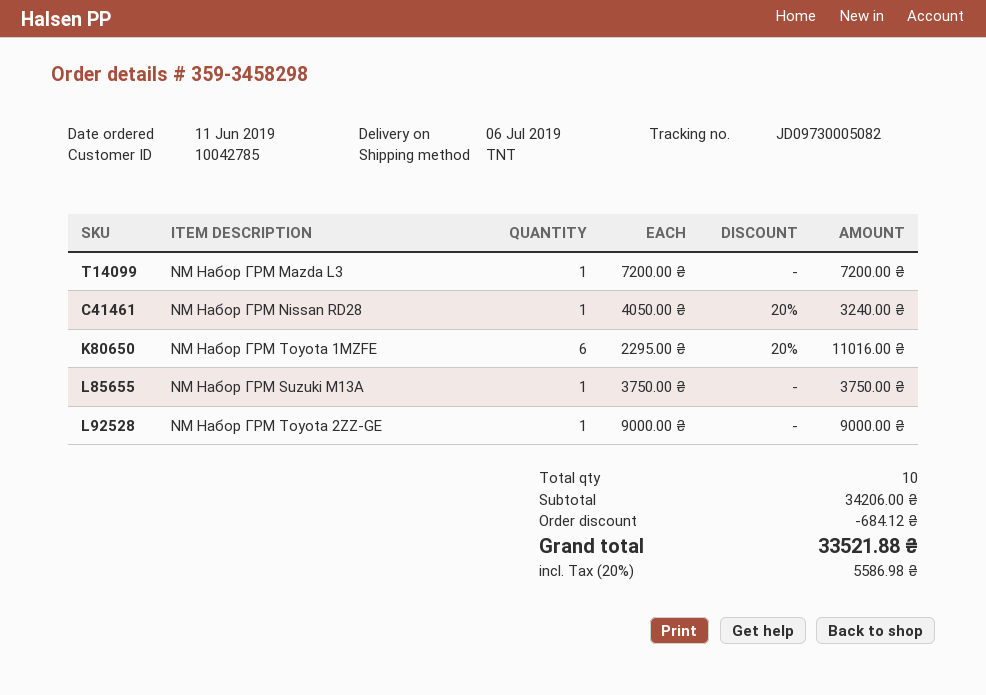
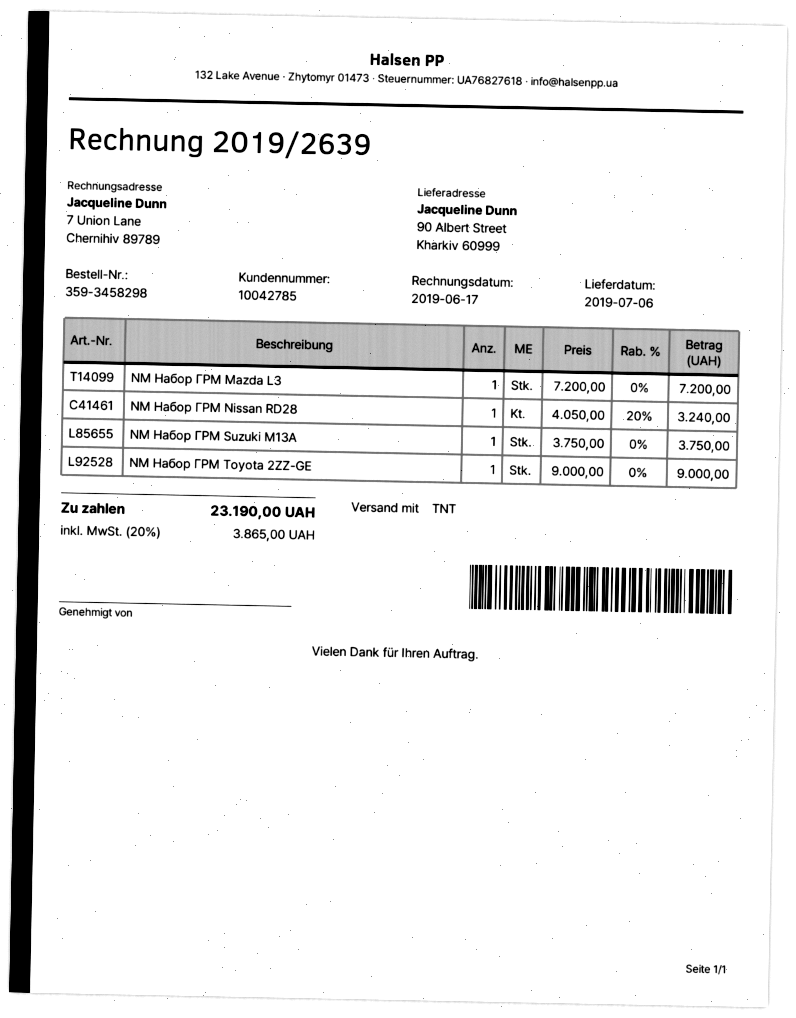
NM Набор ГРМ Toyota 1MZFE: 6 x 2295.00 - 20% = 11016.00 -> none
discount: 684.12 -> none
tax: 20% = 5586.98 -> 20% = 3865.00
total: 33521.88 -> 23190.00

